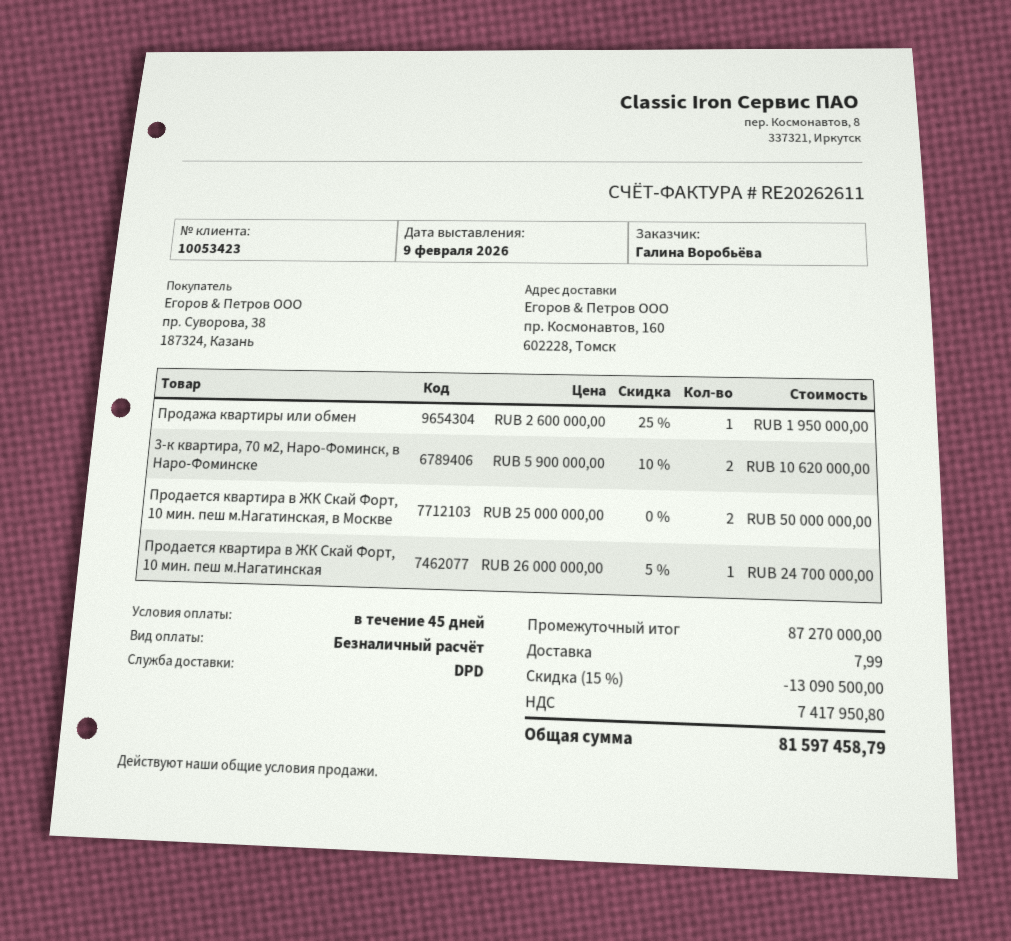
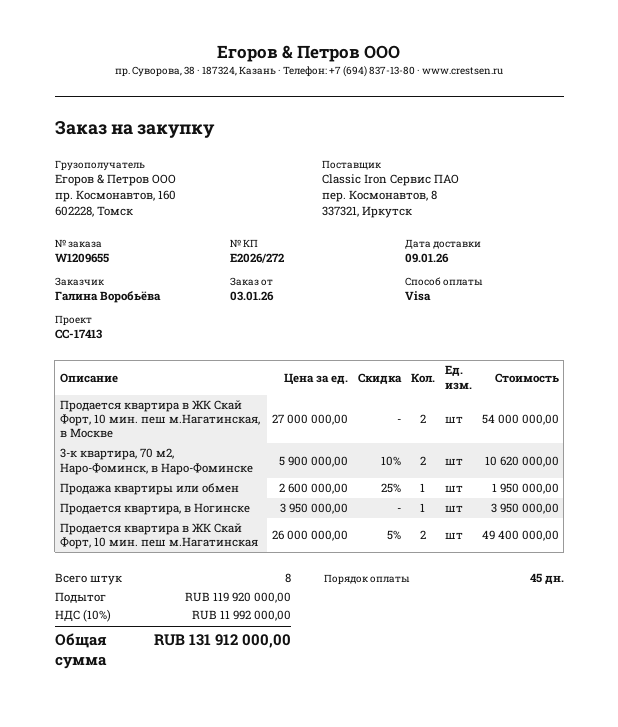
payment method: bank transfer -> Visa
Продается квартира в ЖК Скай Форт, 10 мин. пеш м.Нагатинская, в Москве: 2 x 25000000.00 = 50000000.00 -> 2 x 27000000.00 = 54000000.00
Продается квартира в ЖК Скай Форт, 10 мин. пеш м.Нагатинская: 1 x 26000000.00 - 5% = 24700000.00 -> 2 x 26000000.00 - 5% = 49400000.00
Продается квартира, в Ногинске: none -> 1 x 3950000.00 = 3950000.00
subtotal: 87270000.00 -> 119920000.00
discount: 15% = 13090500.00 -> none
shipping: 7.99 -> none
tax: 7417950.80 -> 11992000.00
total: 81597458.79 -> 131912000.00

